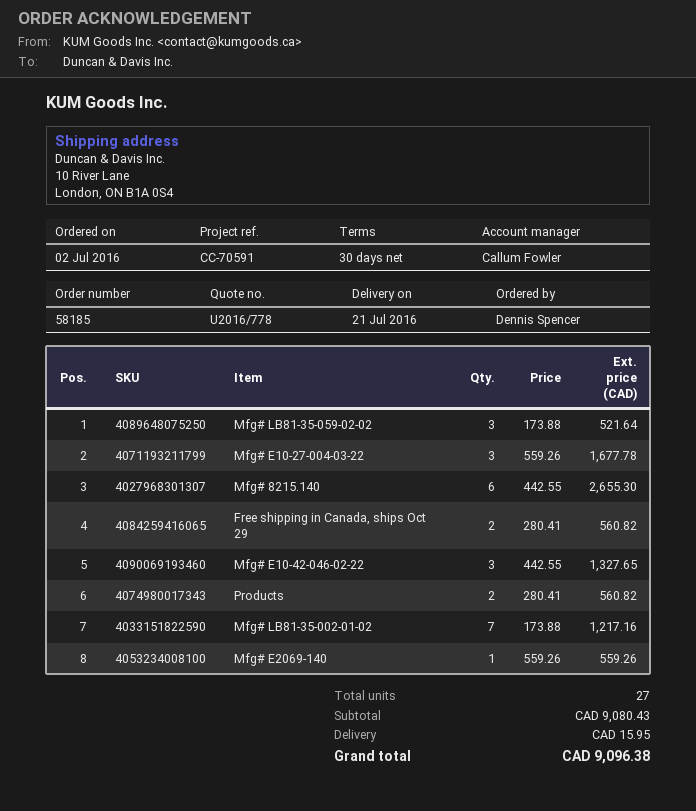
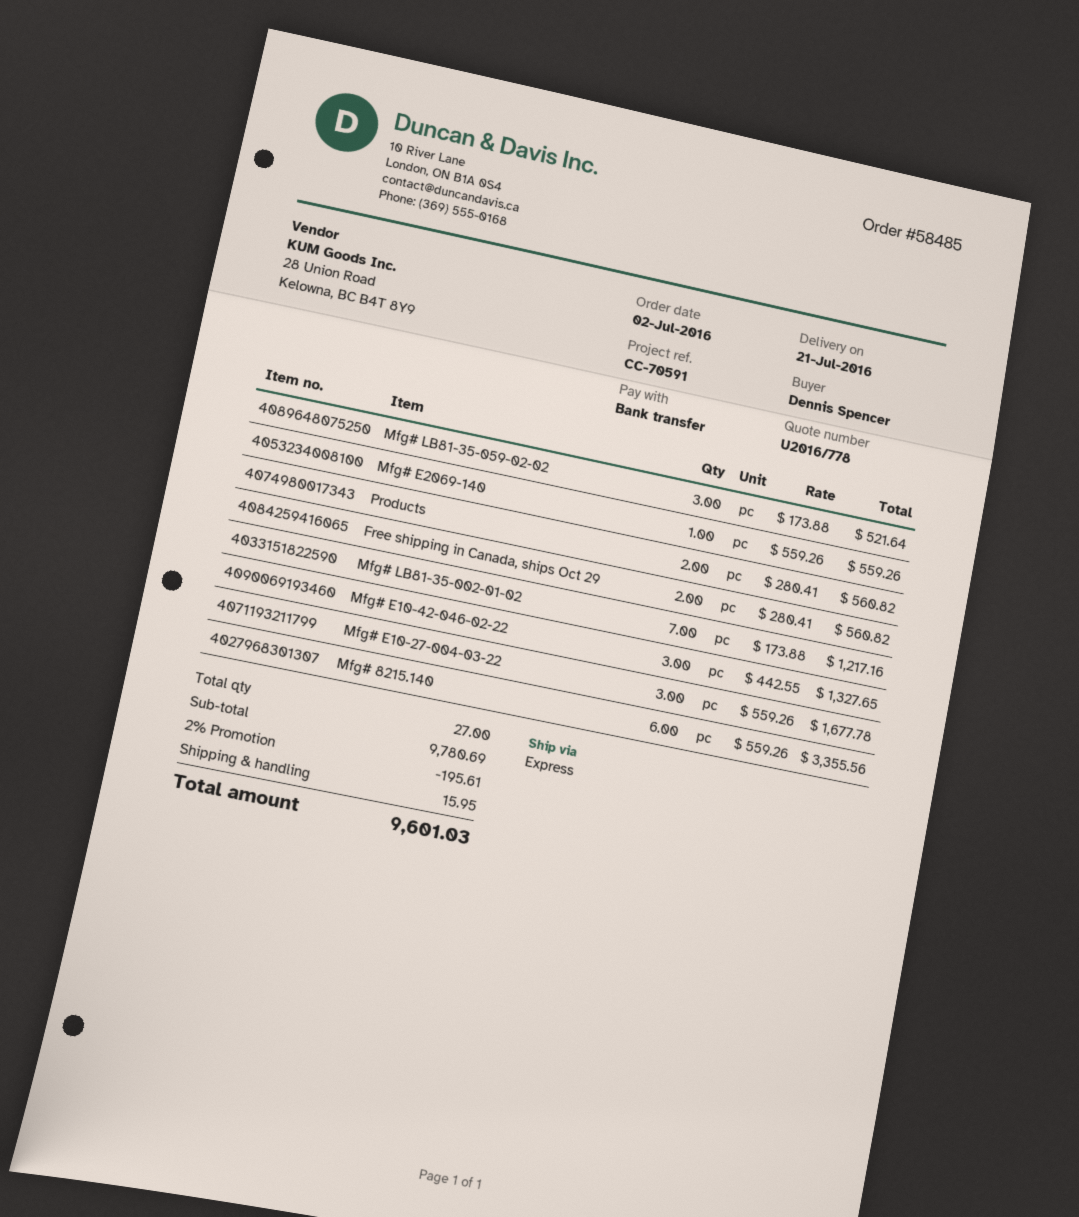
order number: 58185 -> 58485
Mfg# 8215.140: 6 x 442.55 = 2655.30 -> 6 x 559.26 = 3355.56
subtotal: 9080.43 -> 9780.69
discount: none -> 2% = 195.61
total: 9096.38 -> 9601.03

